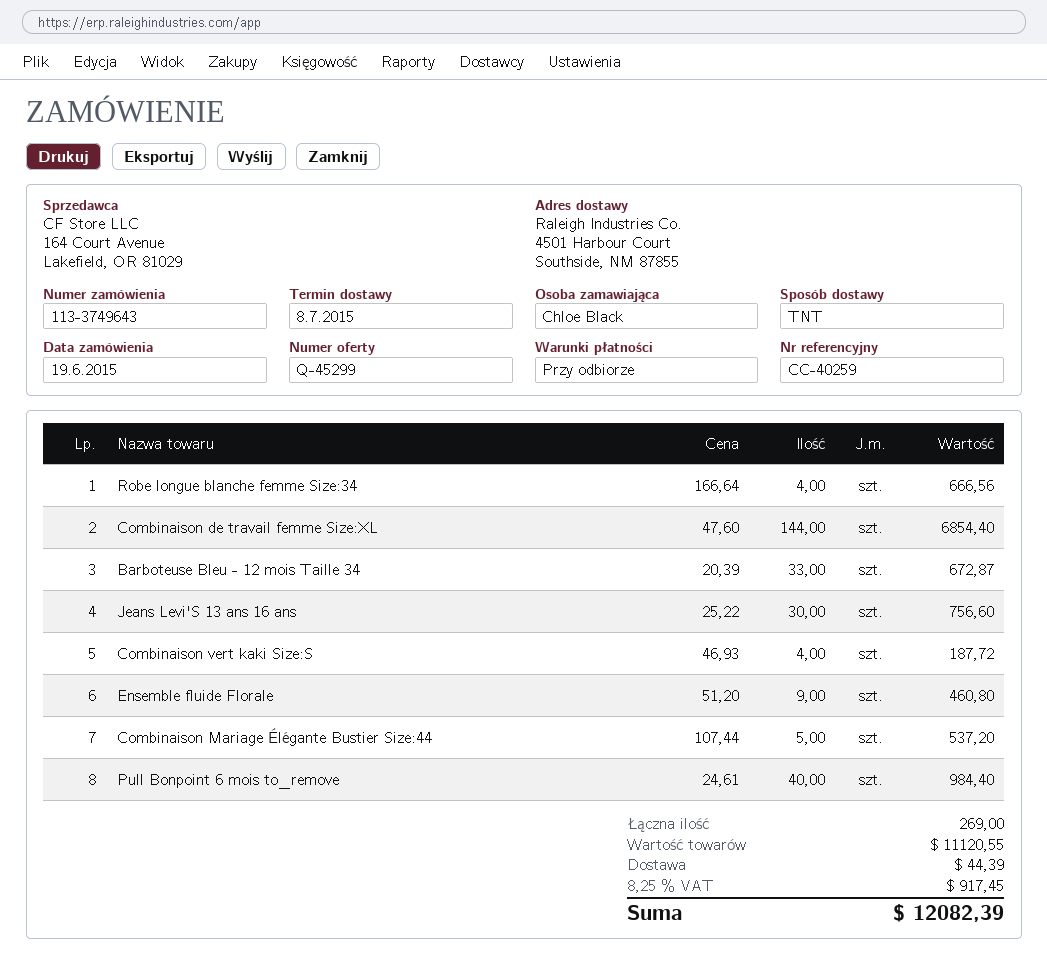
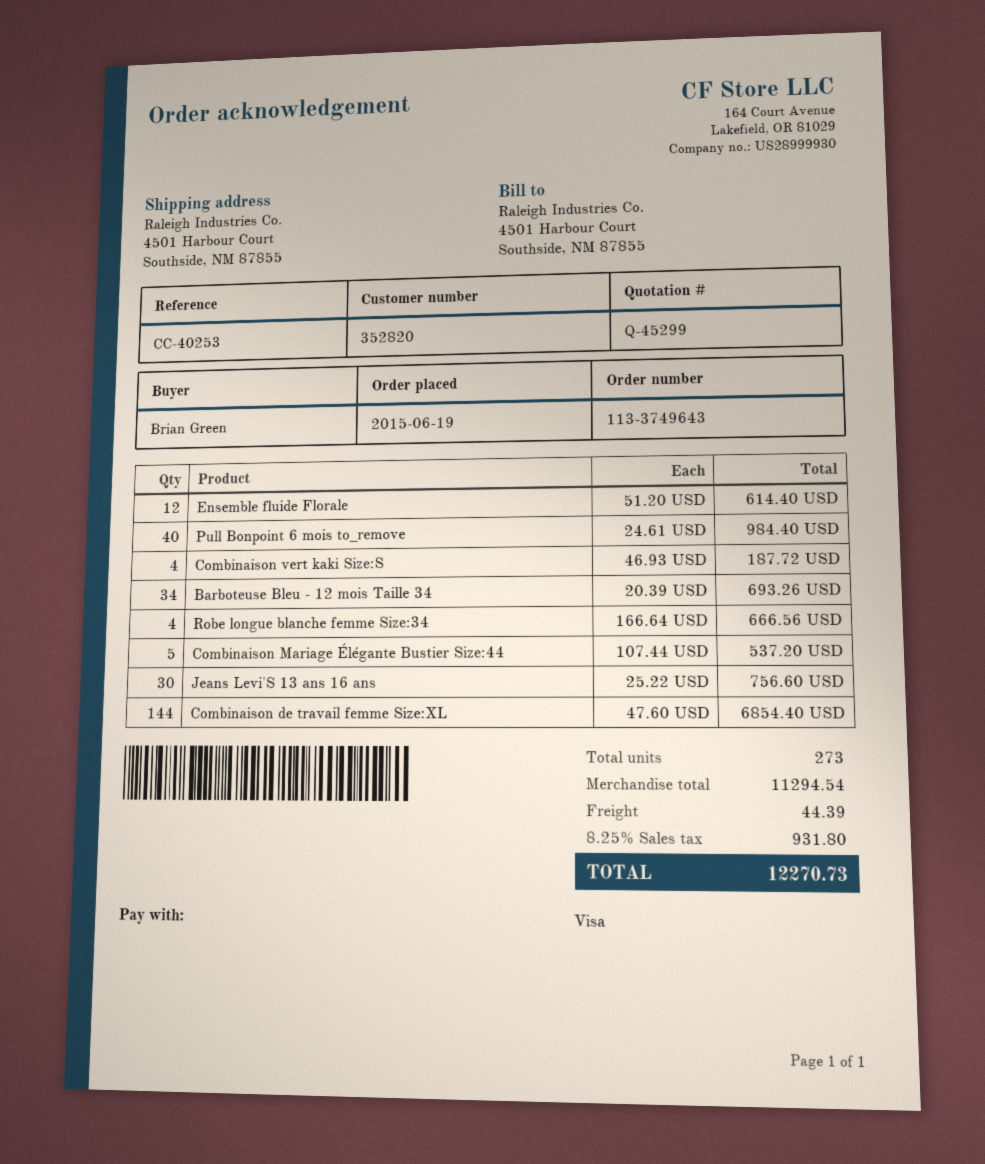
reference: CC-40259 -> CC-40253
ordered by: Chloe Black -> Brian Green
Barboteuse Bleu - 12 mois Taille 34: 33 x 20.39 = 672.87 -> 34 x 20.39 = 693.26
Ensemble fluide Florale: 9 x 51.20 = 460.80 -> 12 x 51.20 = 614.40
total quantity: 269 -> 273
subtotal: 11120.55 -> 11294.54
tax: 8.25% = 917.45 -> 8.25% = 931.80
total: 12082.39 -> 12270.73

